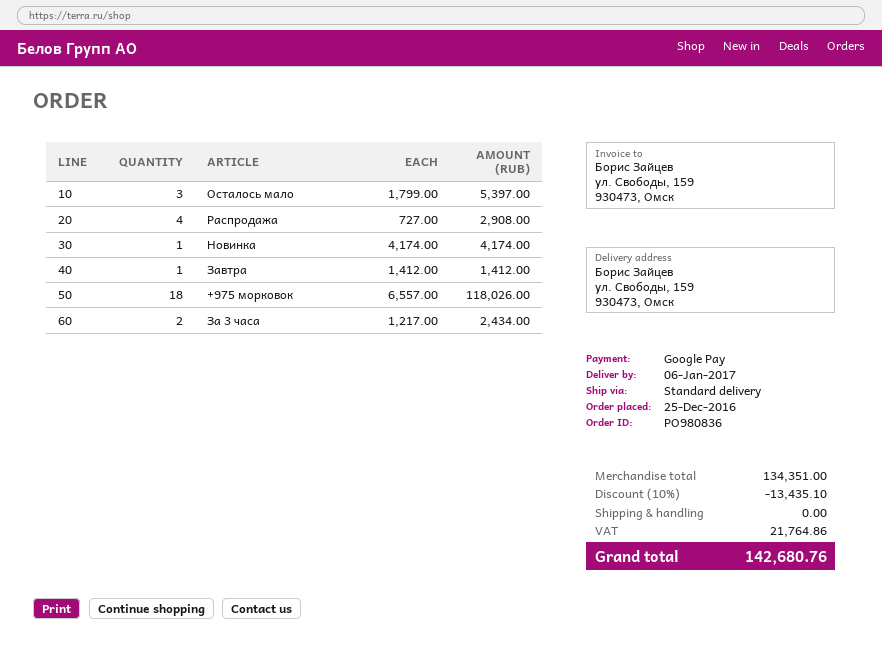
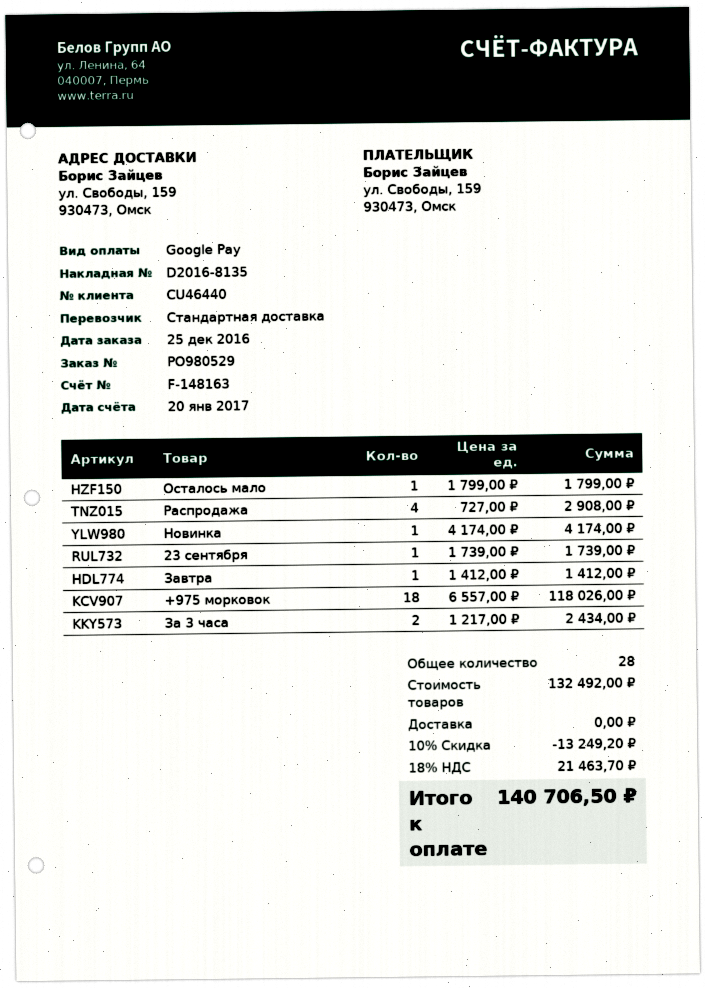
order number: PO980836 -> PO980529
Осталось мало: 3 x 1799.00 = 5397.00 -> 1 x 1799.00 = 1799.00
23 сентября: none -> 1 x 1739.00 = 1739.00
subtotal: 134351.00 -> 132492.00
discount: 10% = 13435.10 -> 10% = 13249.20
tax: 21764.86 -> 21463.70
total: 142680.76 -> 140706.50

